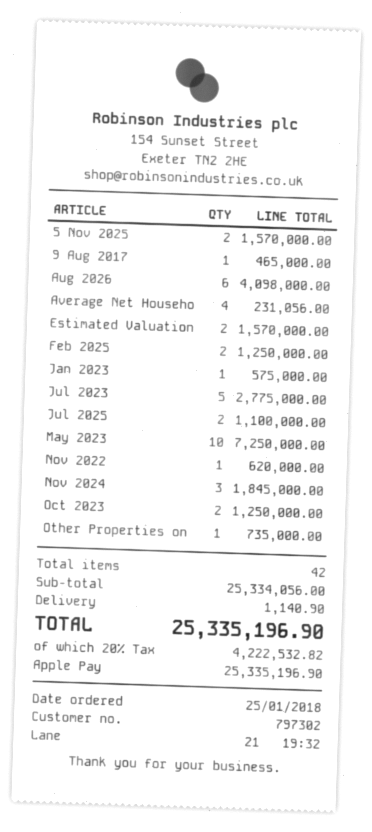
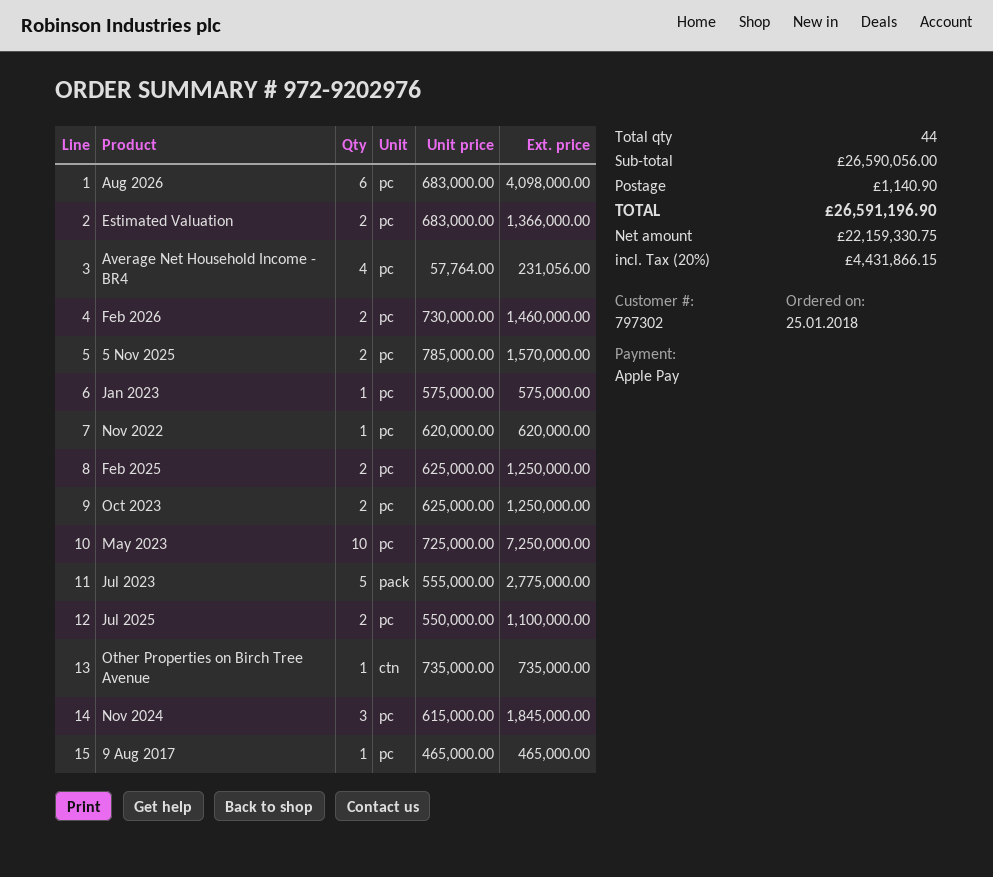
Estimated Valuation: 2 for 1570000.00 -> 2 for 1366000.00
Feb 2026: none -> 2 for 1460000.00
total quantity: 42 -> 44
subtotal: 25334056.00 -> 26590056.00
tax: 20% = 4222532.82 -> 20% = 4431866.15
total: 25335196.90 -> 26591196.90

